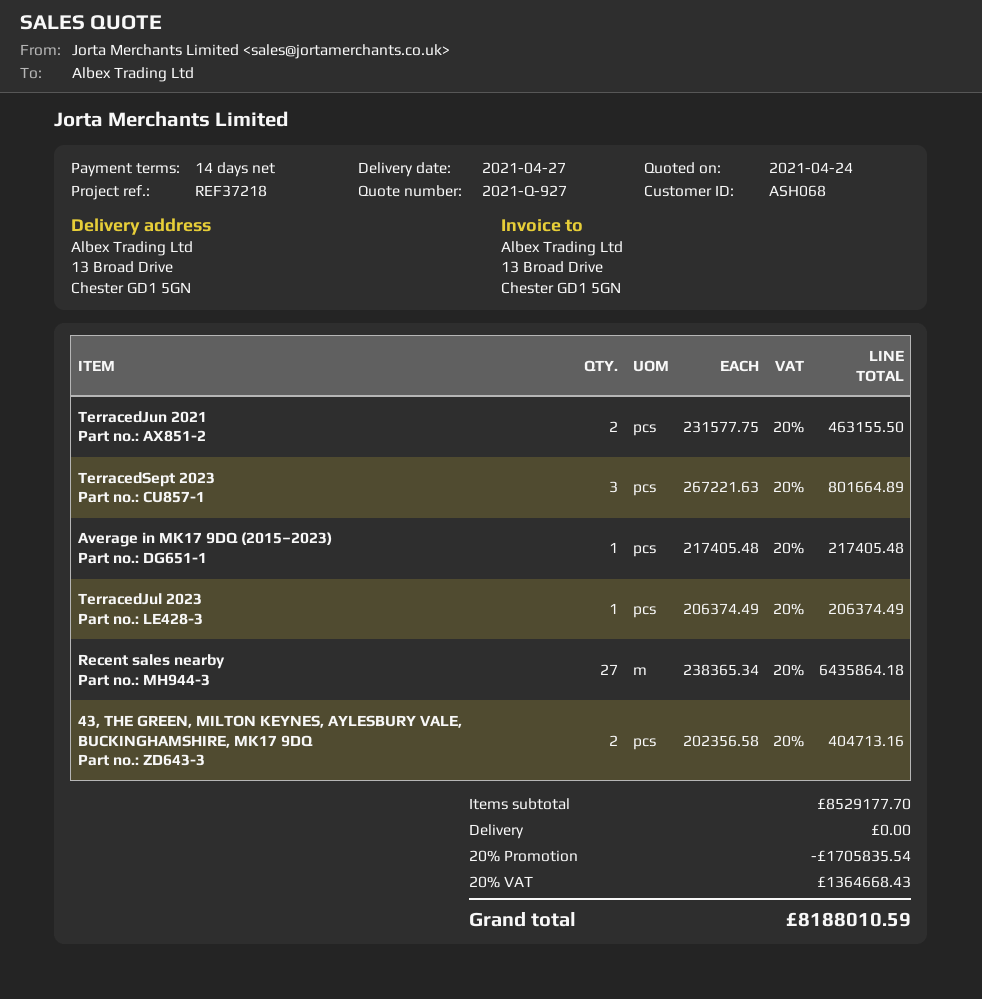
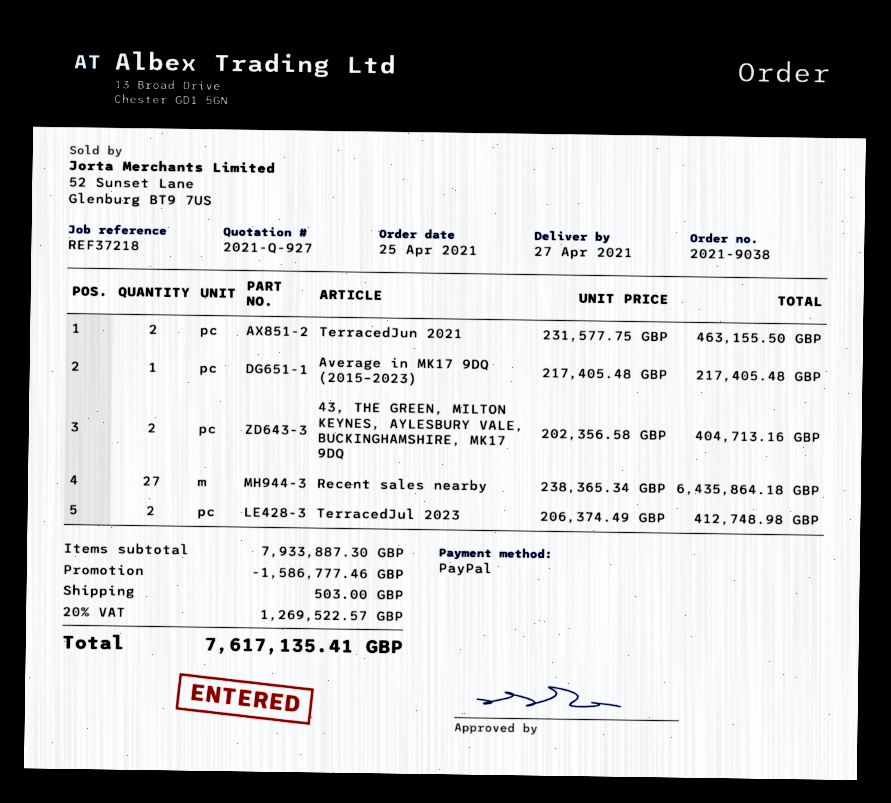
TerracedSept 2023: 3 x 267221.63 = 801664.89 -> none
TerracedJul 2023: 1 x 206374.49 = 206374.49 -> 2 x 206374.49 = 412748.98
subtotal: 8529177.70 -> 7933887.30
discount: 1705835.54 -> 1586777.46
shipping: 0.00 -> 503.00
tax: 20% = 1364668.43 -> 20% = 1269522.57
total: 8188010.59 -> 7617135.41

